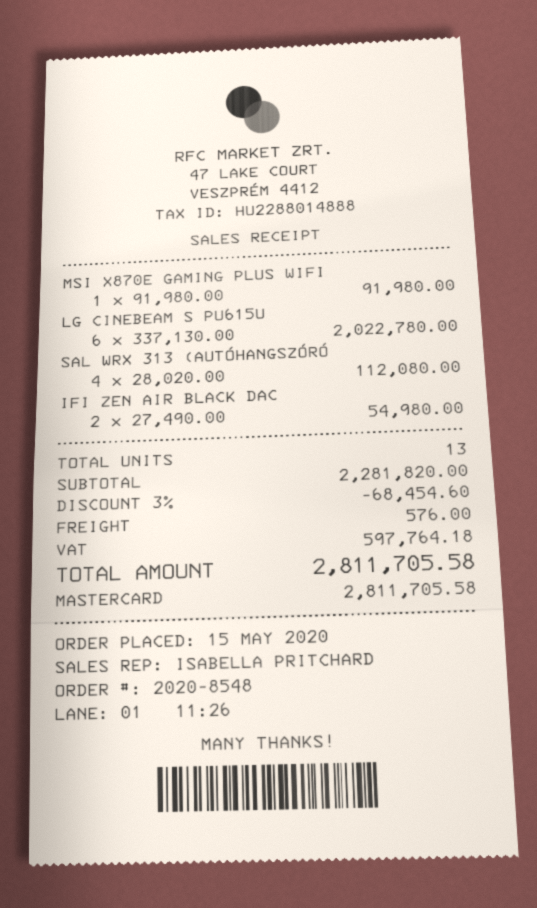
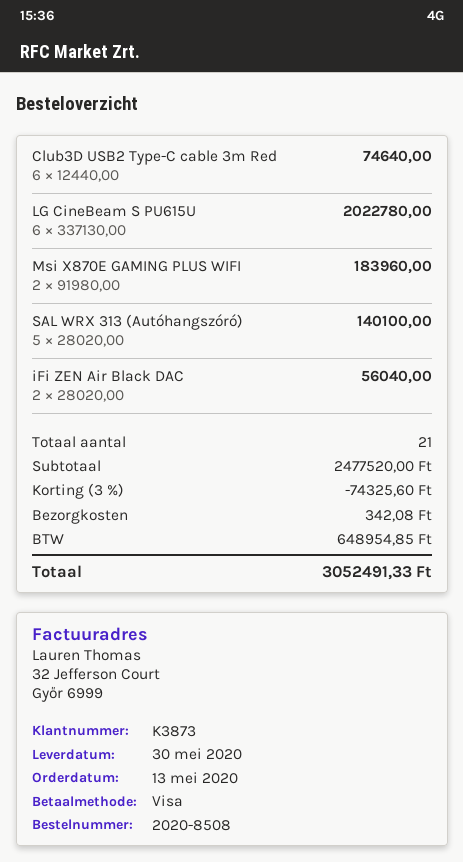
order number: 2020-8548 -> 2020-8508
order date: 2020-05-15 -> 2020-05-13
payment method: Mastercard -> Visa
MSI X870E GAMING PLUS WIFI: 1 x 91980.00 = 91980.00 -> 2 x 91980.00 = 183960.00
SAL WRX 313 (AUTÓHANGSZÓRÓ: 4 x 28020.00 = 112080.00 -> 5 x 28020.00 = 140100.00
IFI ZEN AIR BLACK DAC: 2 x 27490.00 = 54980.00 -> 2 x 28020.00 = 56040.00
Club3D USB2 Type-C cable 3m Red: none -> 6 x 12440.00 = 74640.00
total quantity: 13 -> 21
subtotal: 2281820.00 -> 2477520.00
discount: 3% = 68454.60 -> 3% = 74325.60
shipping: 576.00 -> 342.08
tax: 597764.18 -> 648954.85
total: 2811705.58 -> 3052491.33

